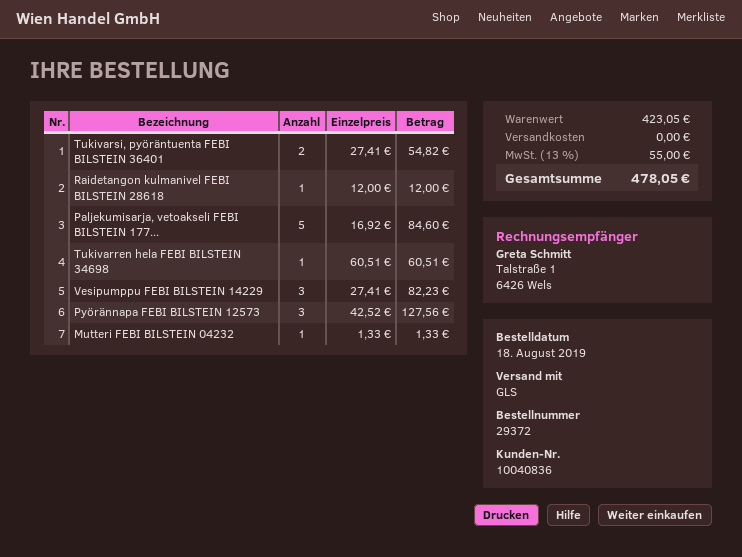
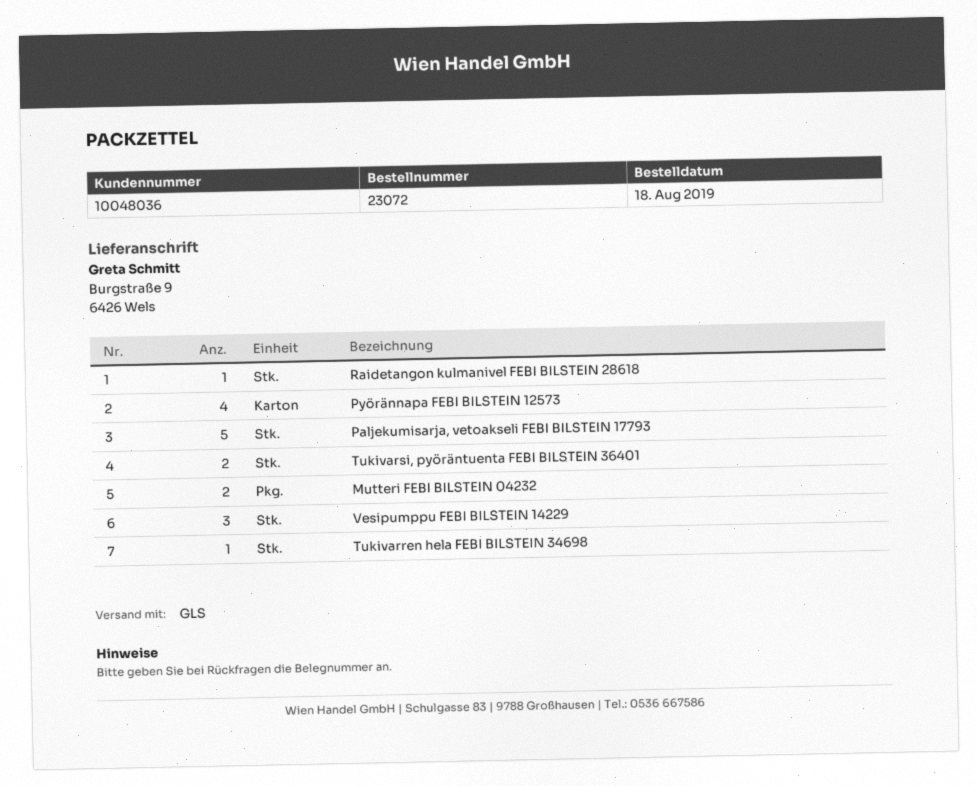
order number: 29372 -> 23072
customer number: 10040836 -> 10048036
Pyörännapa FEBI BILSTEIN 12573: 3 -> 4
Mutteri FEBI BILSTEIN 04232: 1 -> 2

